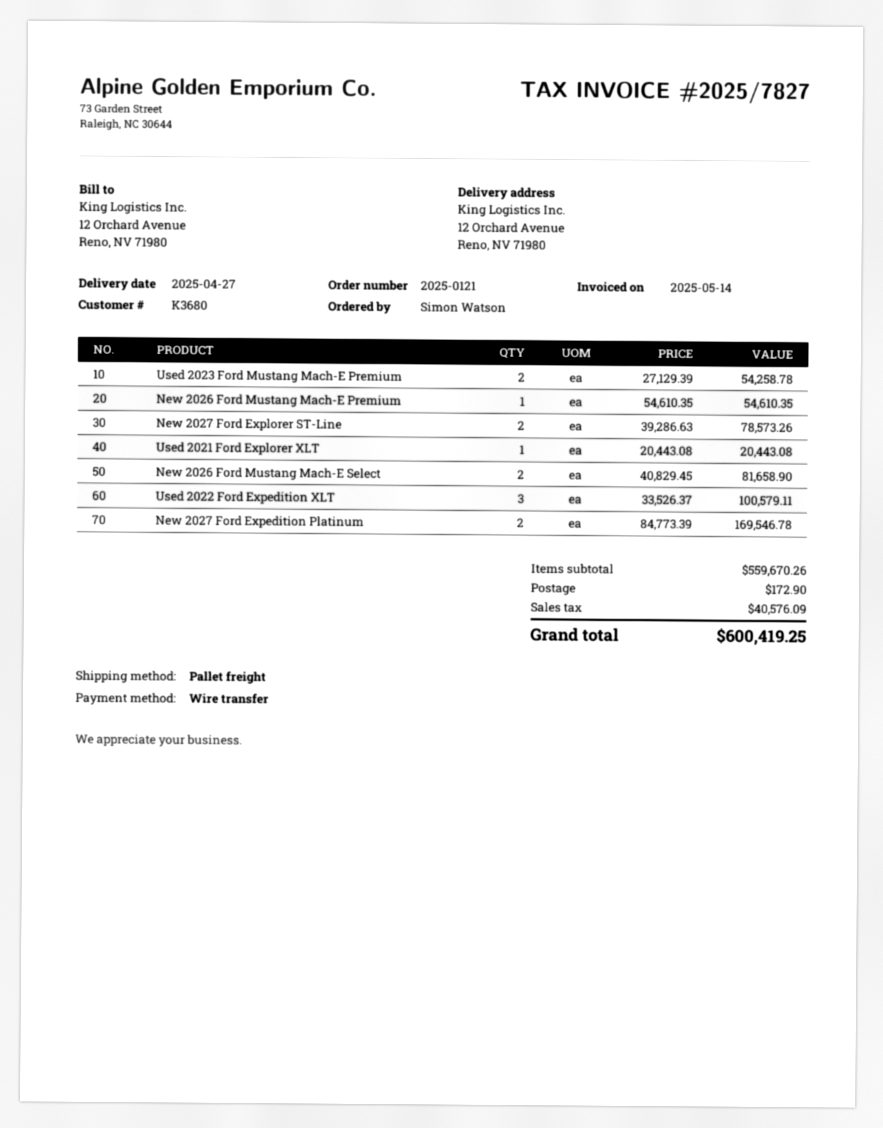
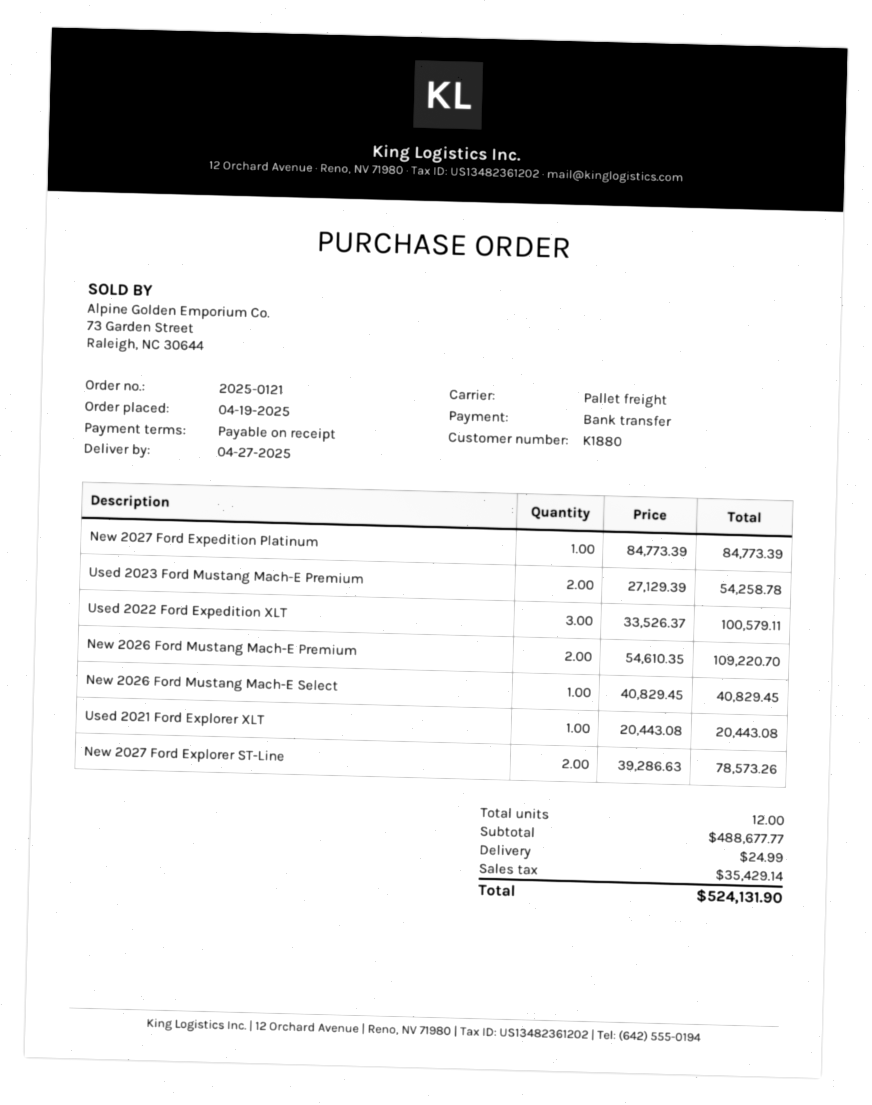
customer number: K3680 -> K1880
New 2026 Ford Mustang Mach-E Premium: 1 x 54610.35 = 54610.35 -> 2 x 54610.35 = 109220.70
New 2026 Ford Mustang Mach-E Select: 2 x 40829.45 = 81658.90 -> 1 x 40829.45 = 40829.45
New 2027 Ford Expedition Platinum: 2 x 84773.39 = 169546.78 -> 1 x 84773.39 = 84773.39
subtotal: 559670.26 -> 488677.77
shipping: 172.90 -> 24.99
tax: 40576.09 -> 35429.14
total: 600419.25 -> 524131.90

